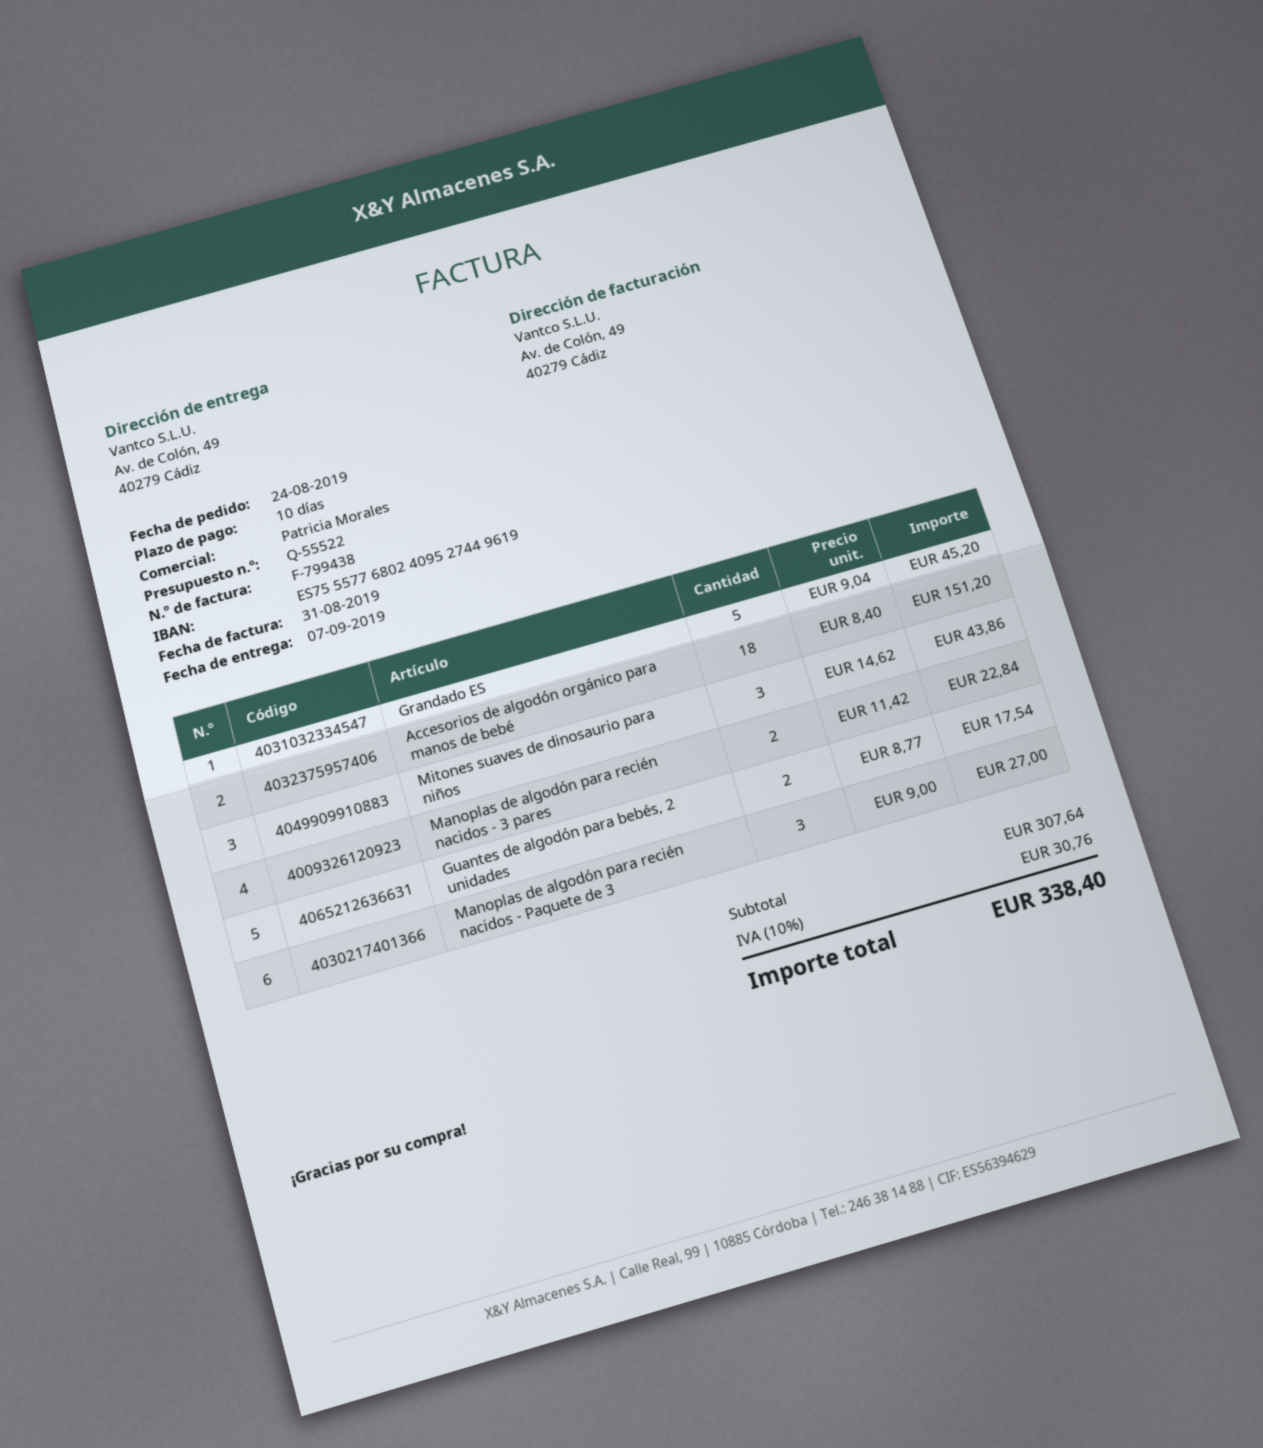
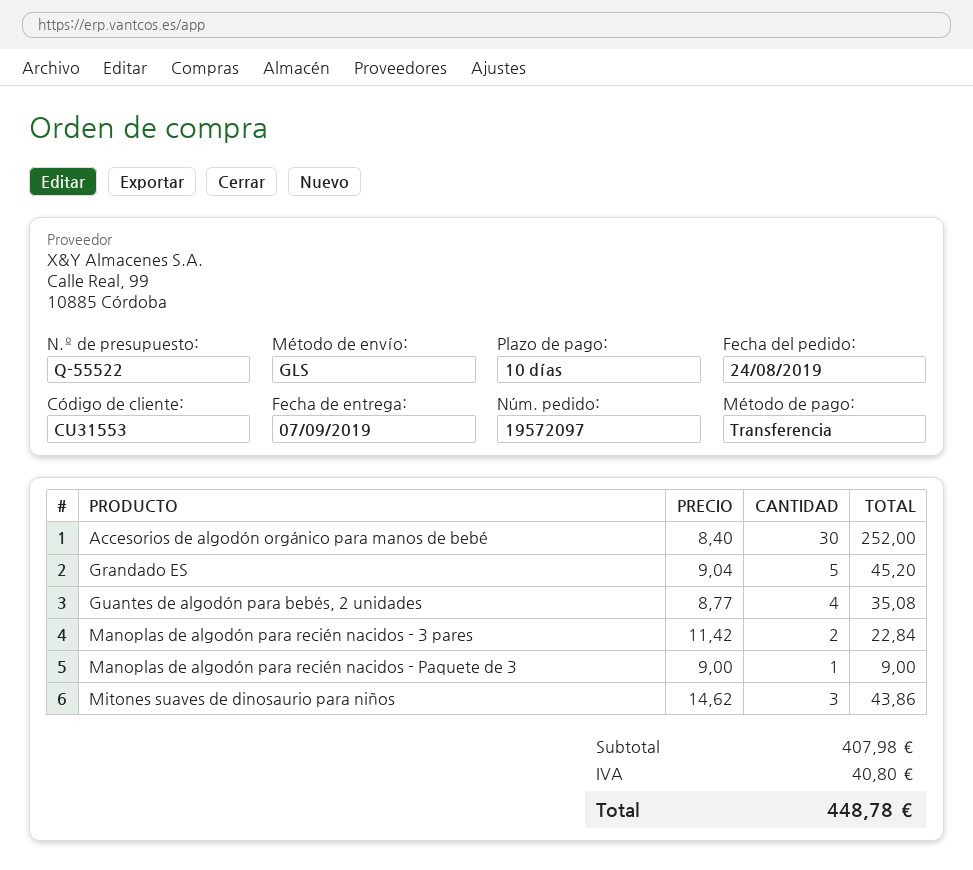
Accesorios de algodón orgánico para manos de bebé: 18 x 8.40 = 151.20 -> 30 x 8.40 = 252.00
Guantes de algodón para bebés, 2 unidades: 2 x 8.77 = 17.54 -> 4 x 8.77 = 35.08
Manoplas de algodón para recién nacidos - Paquete de 3: 3 x 9.00 = 27.00 -> 1 x 9.00 = 9.00
subtotal: 307.64 -> 407.98
tax: 30.76 -> 40.80
total: 338.40 -> 448.78

